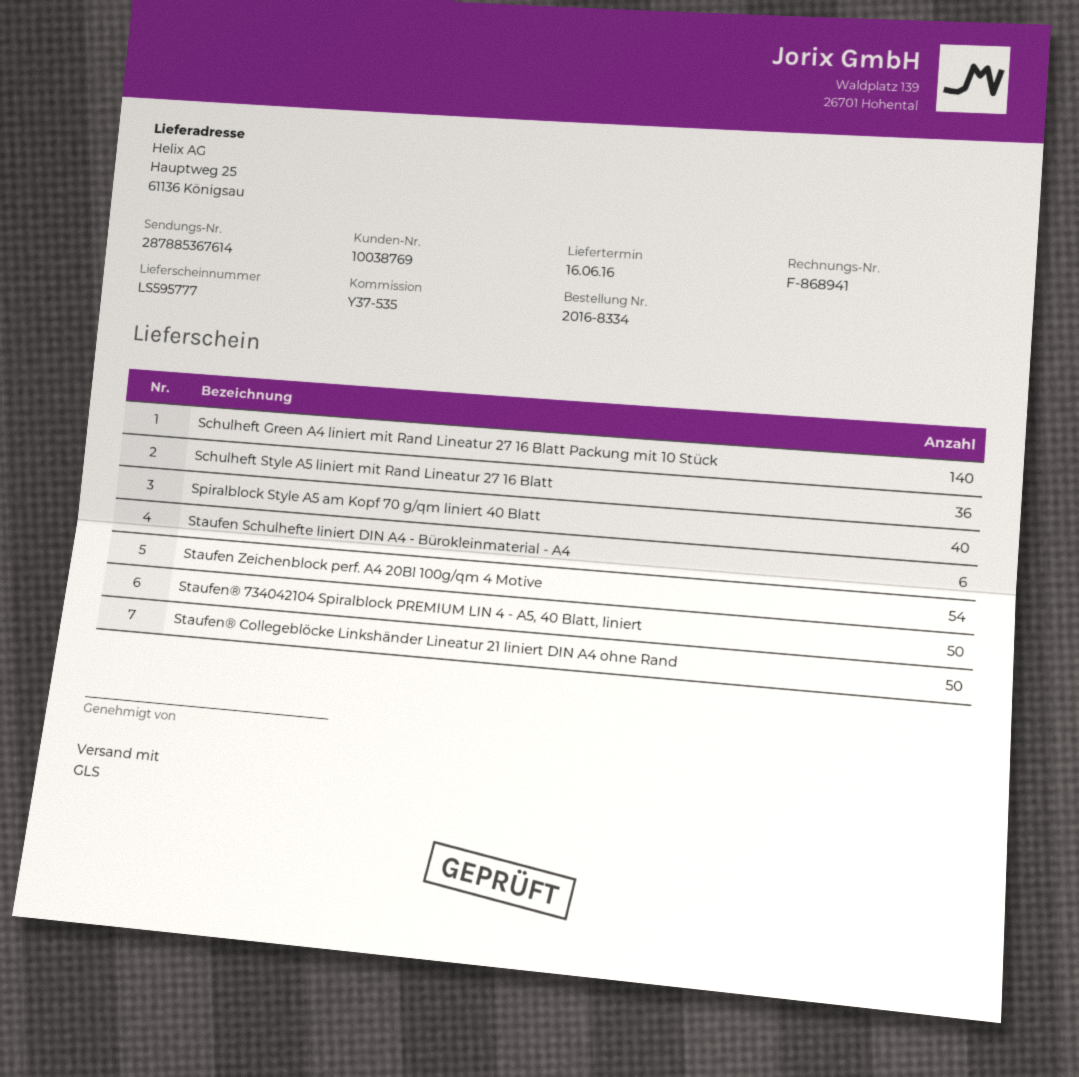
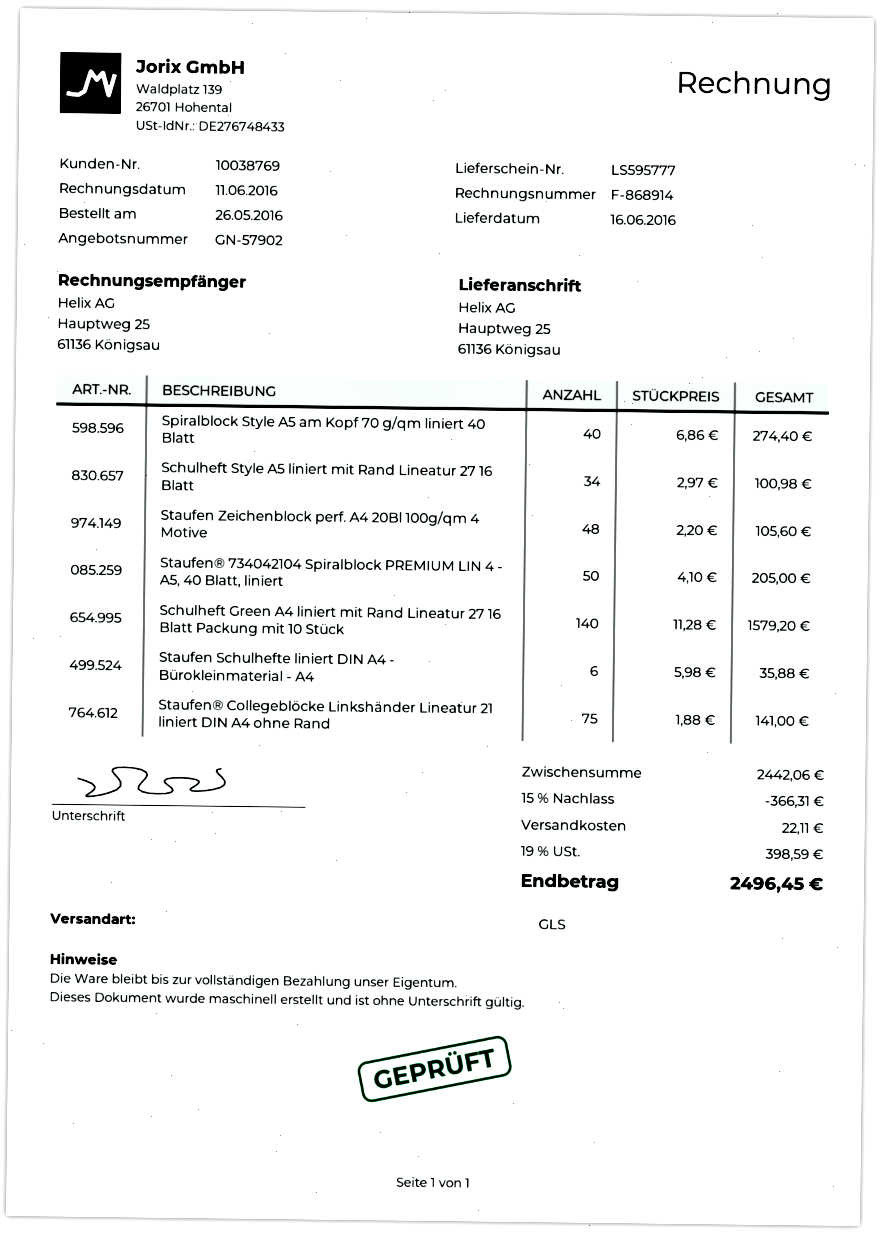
invoice number: F-868941 -> F-868914
Schulheft Style A5 liniert mit Rand Lineatur 27 16 Blatt: 36 -> 34
Staufen Zeichenblock perf. A4 20Bl 100g/qm 4 Motive: 54 -> 48
Staufen® Collegeblöcke Linkshänder Lineatur 21 liniert DIN A4 ohne Rand: 50 -> 75

